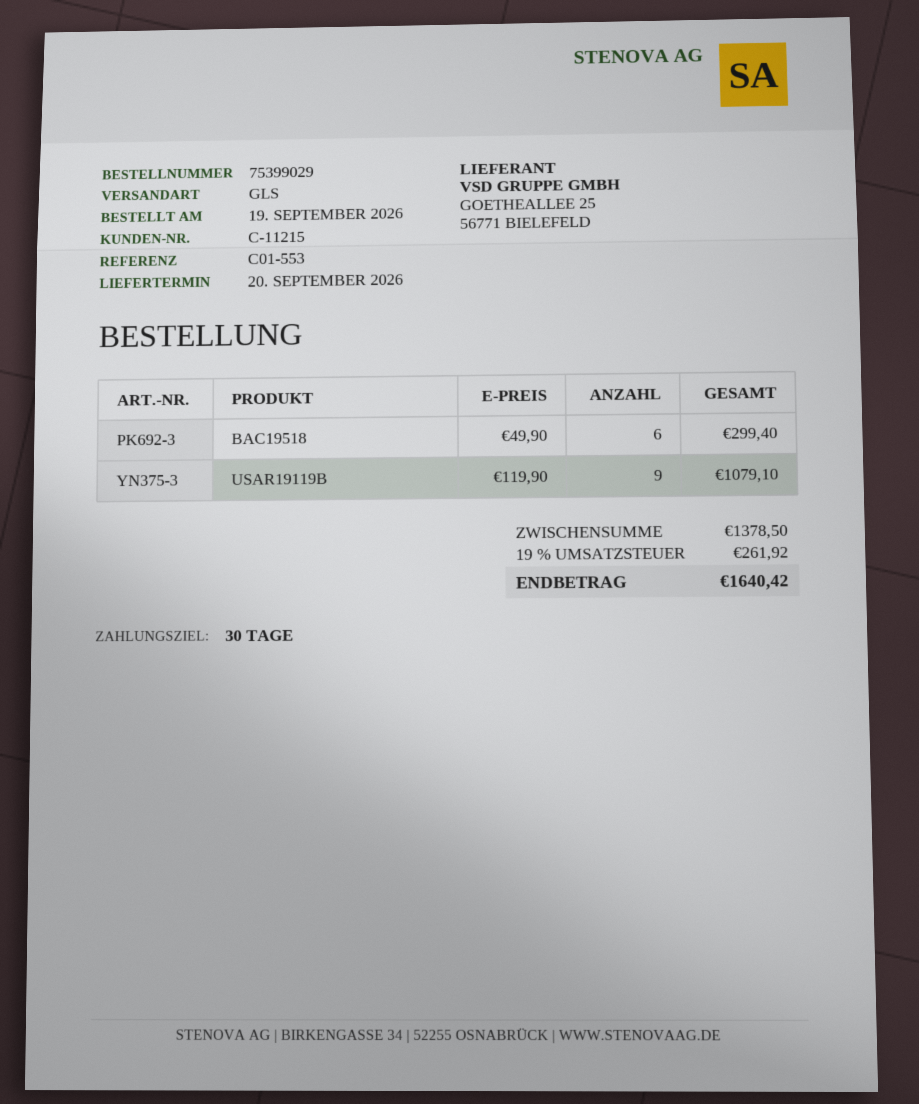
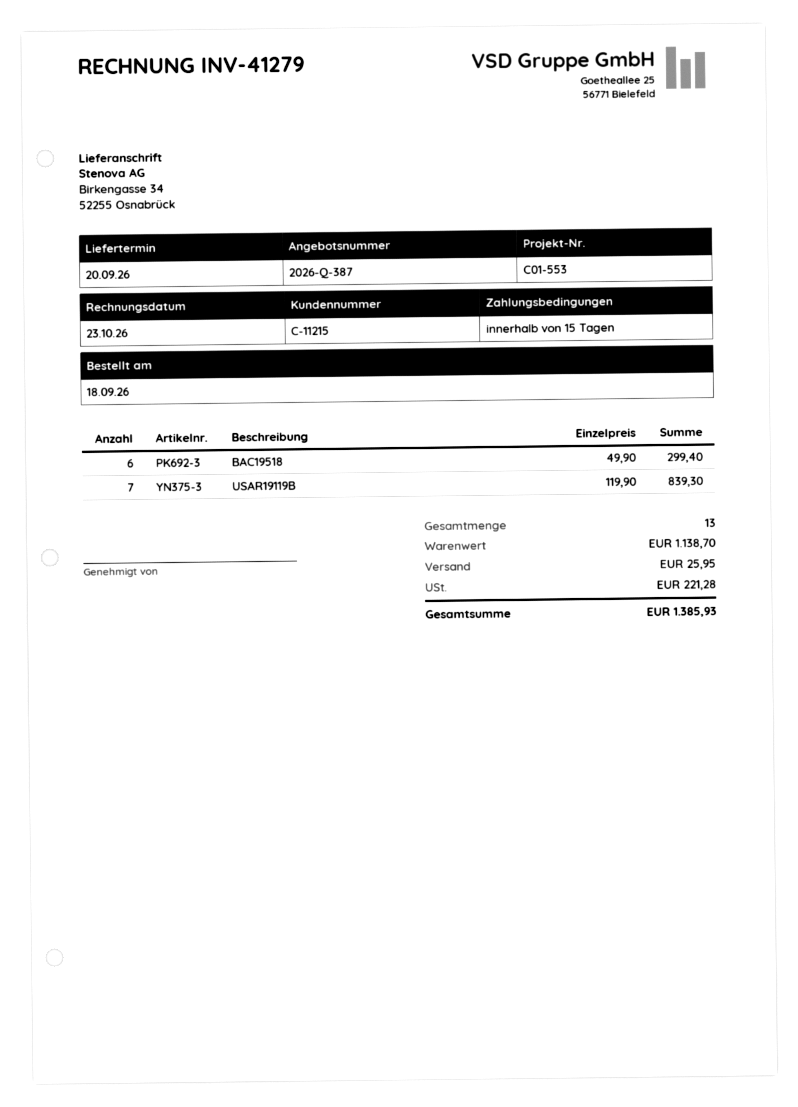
order date: 2026-09-19 -> 2026-09-18
payment terms: 30 days -> 15 days
USAR19119B: 9 x 119.90 = 1079.10 -> 7 x 119.90 = 839.30
subtotal: 1378.50 -> 1138.70
shipping: none -> 25.95
tax: 261.92 -> 221.28
total: 1640.42 -> 1385.93

